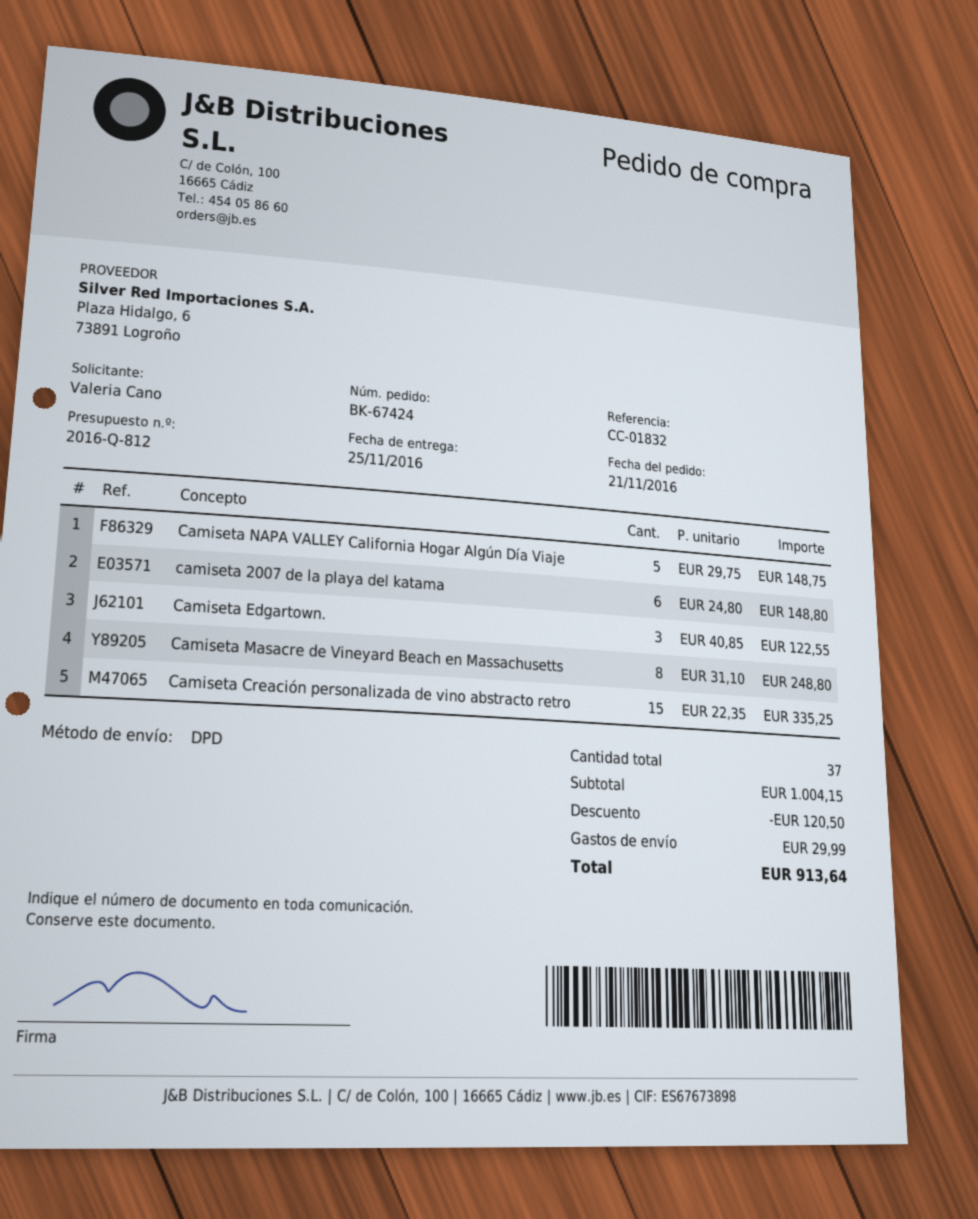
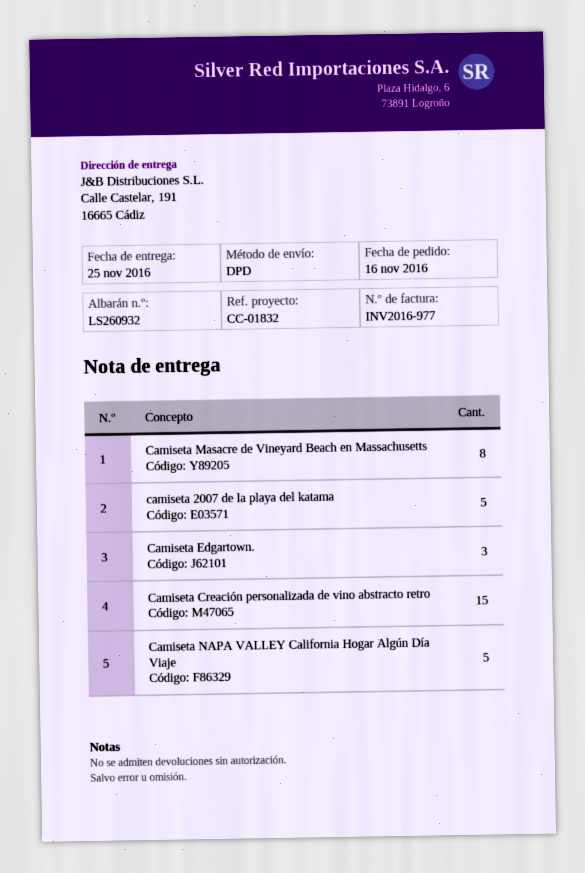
order date: 2016-11-21 -> 2016-11-16
camiseta 2007 de la playa del katama: 6 -> 5

